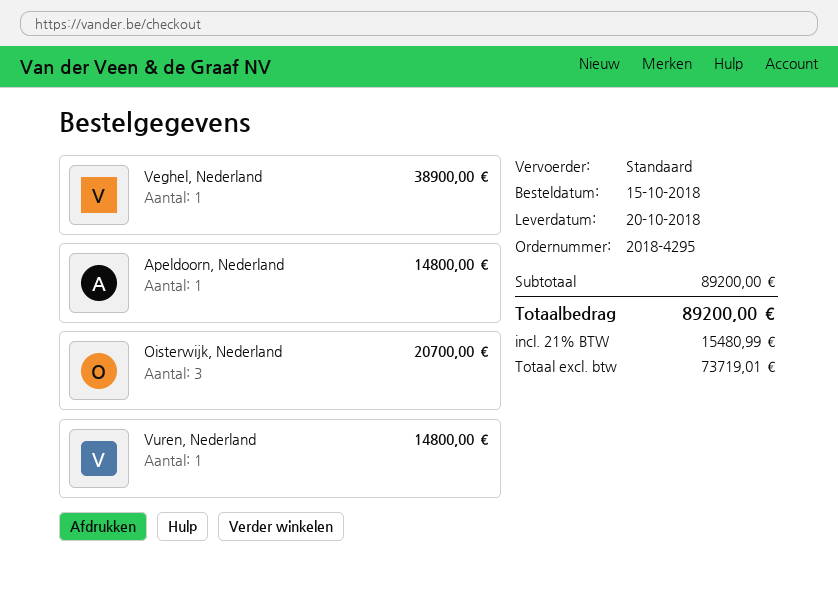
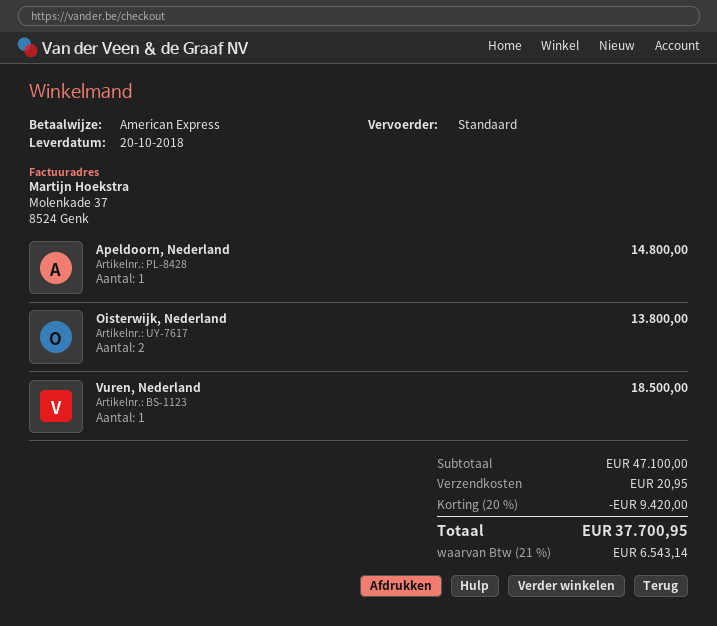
Veghel, Nederland: 1 for 38900.00 -> none
Oisterwijk, Nederland: 3 for 20700.00 -> 2 for 13800.00
Vuren, Nederland: 1 for 14800.00 -> 1 for 18500.00
subtotal: 89200.00 -> 47100.00
discount: none -> 20% = 9420.00
shipping: none -> 20.95
tax: 21% = 15480.99 -> 21% = 6543.14
total: 89200.00 -> 37700.95

